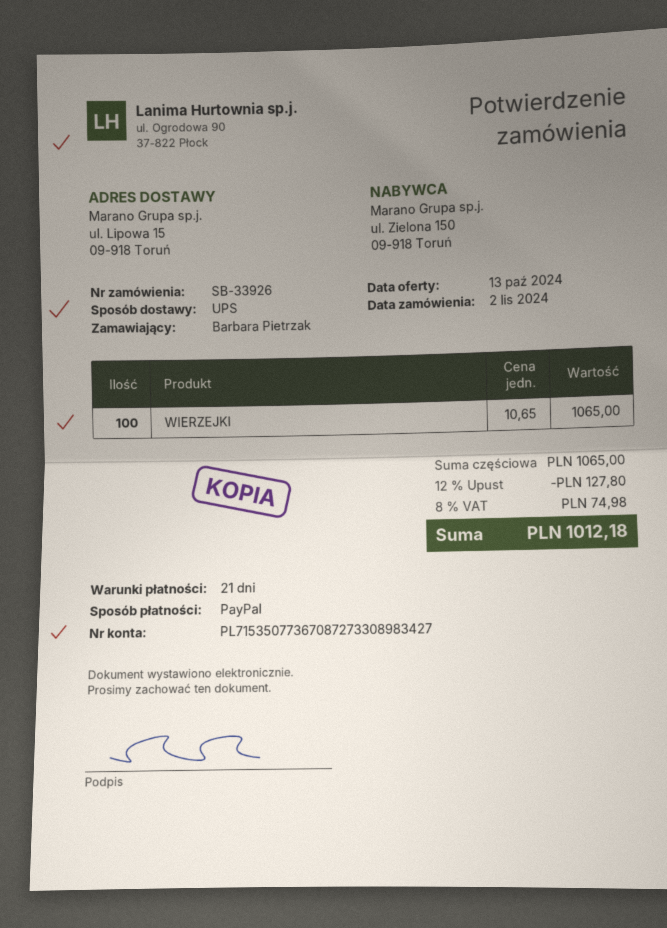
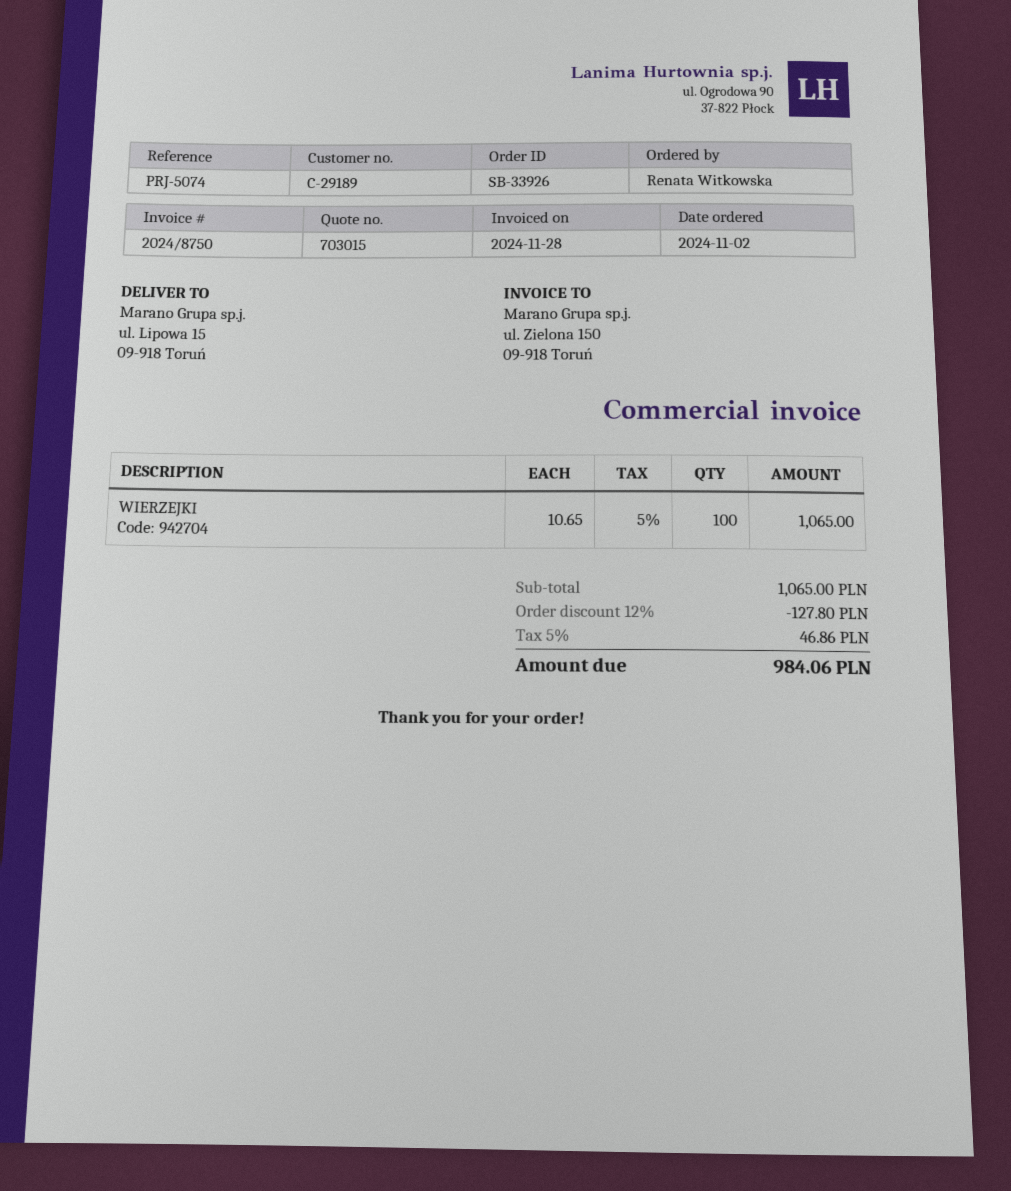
ordered by: Barbara Pietrzak -> Renata Witkowska
tax: 8% = 74.98 -> 5% = 46.86
total: 1012.18 -> 984.06

